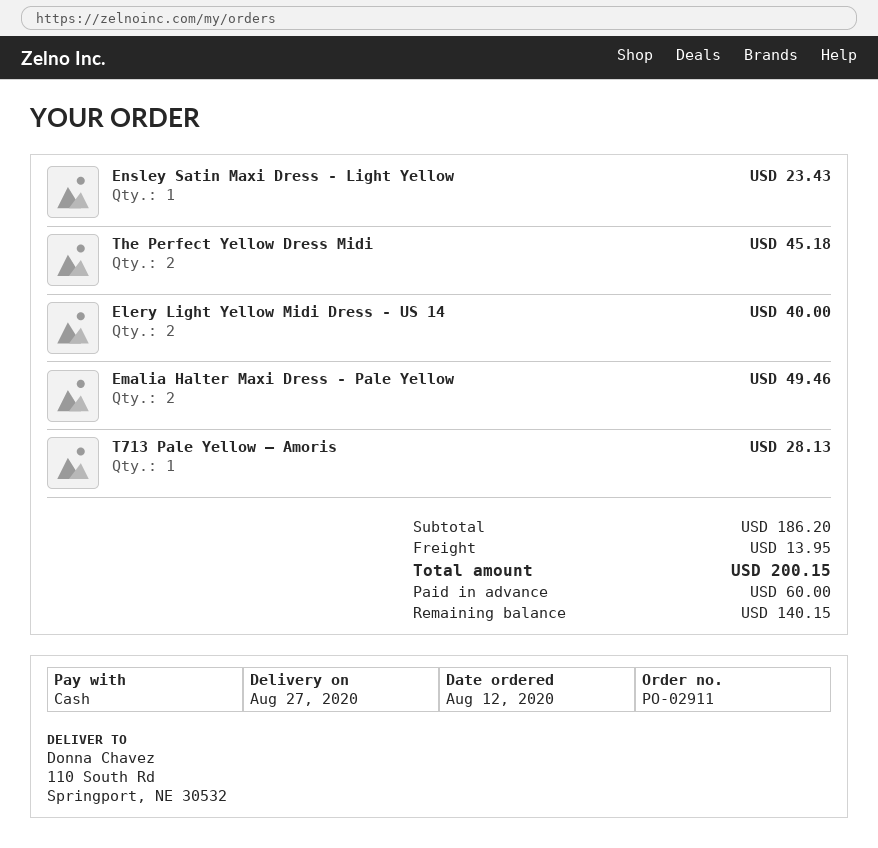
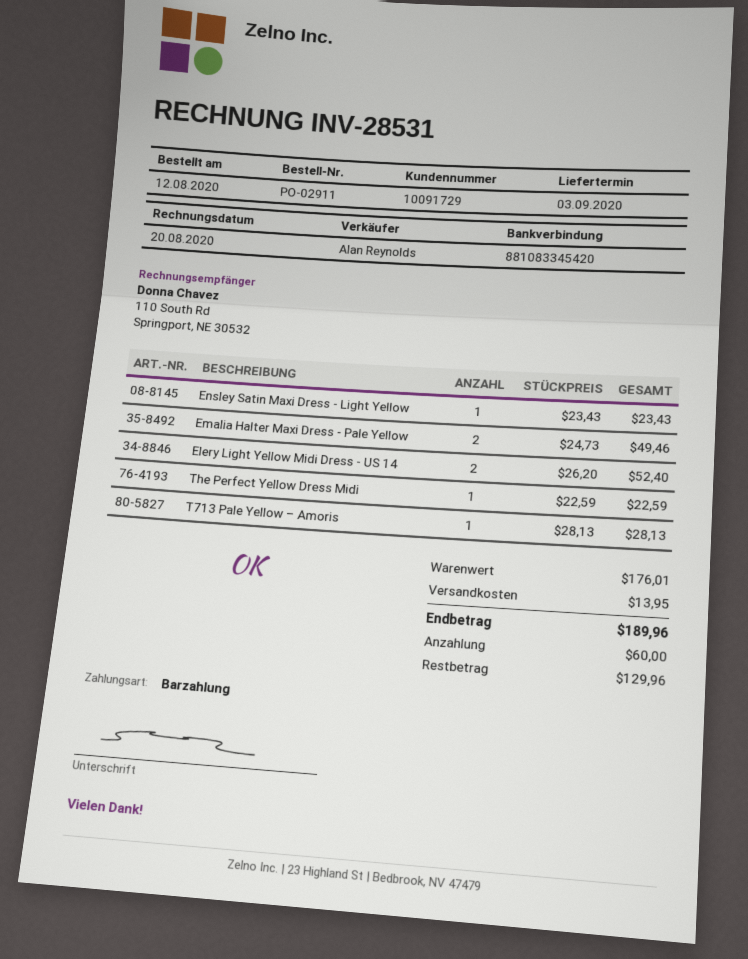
delivery date: 2020-08-27 -> 2020-09-03
The Perfect Yellow Dress Midi: 2 for 45.18 -> 1 for 22.59
Elery Light Yellow Midi Dress - US 14: 2 for 40.00 -> 2 for 52.40
subtotal: 186.20 -> 176.01
total: 200.15 -> 189.96
balance: 140.15 -> 129.96

